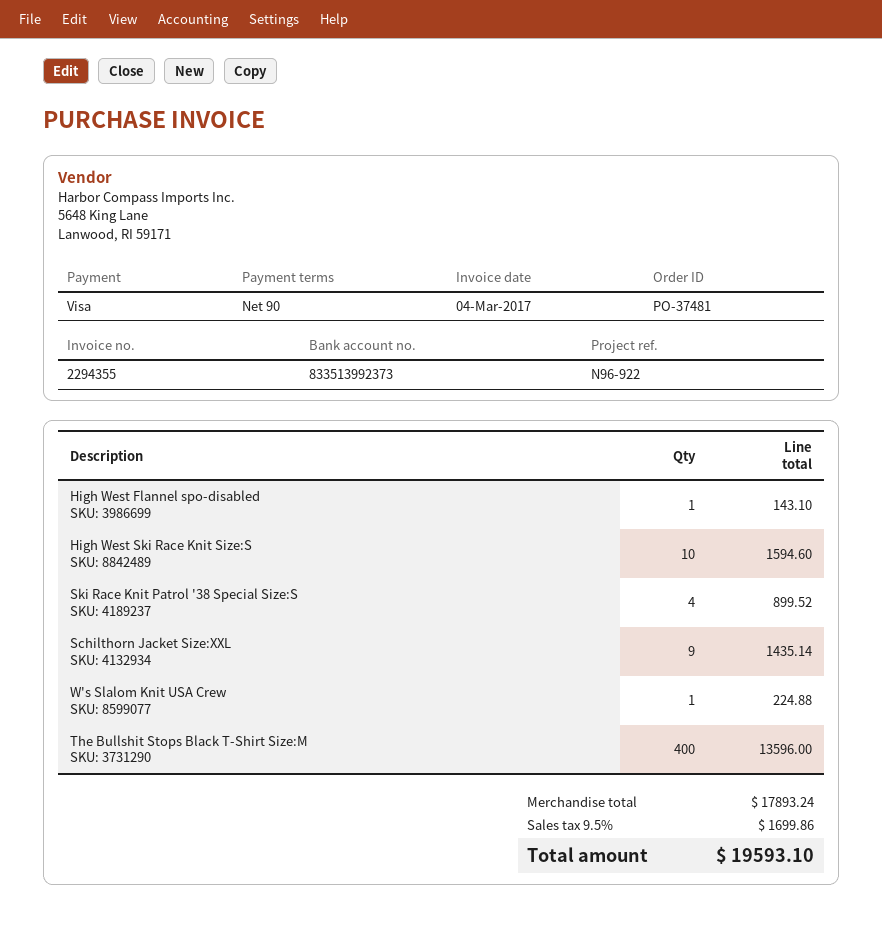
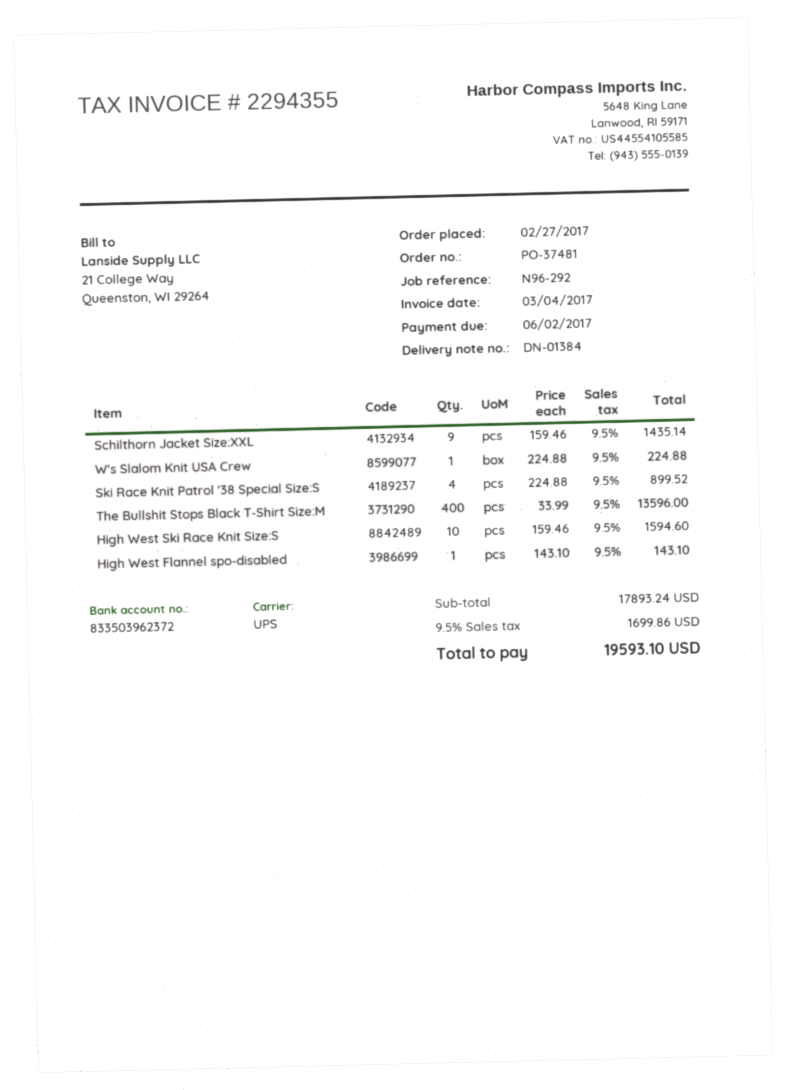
reference: N96-922 -> N96-292
bank account: 833513992373 -> 833503962372

